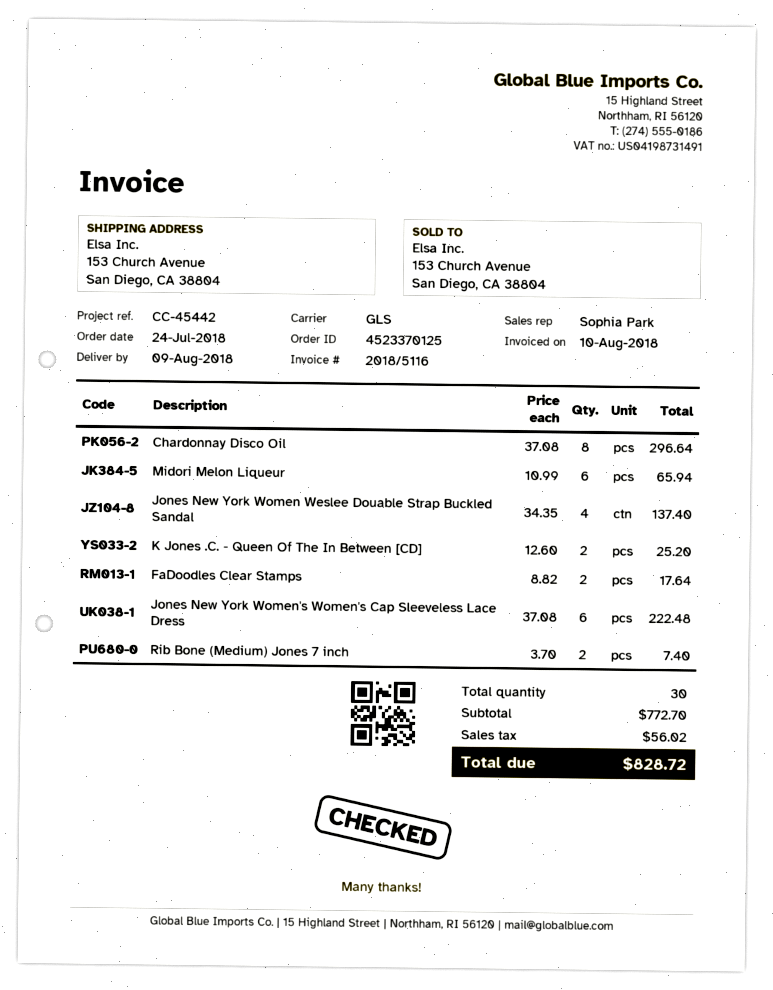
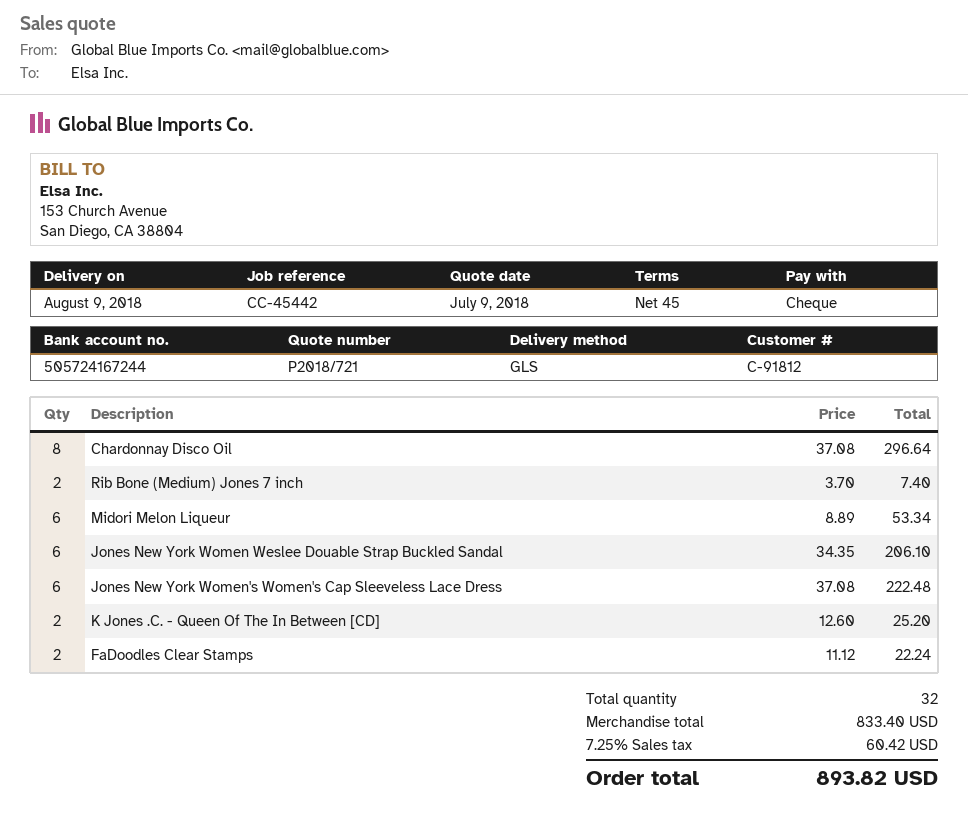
Midori Melon Liqueur: 6 x 10.99 = 65.94 -> 6 x 8.89 = 53.34
Jones New York Women Weslee Douable Strap Buckled Sandal: 4 x 34.35 = 137.40 -> 6 x 34.35 = 206.10
FaDoodles Clear Stamps: 2 x 8.82 = 17.64 -> 2 x 11.12 = 22.24
total quantity: 30 -> 32
subtotal: 772.70 -> 833.40
tax: 56.02 -> 60.42
total: 828.72 -> 893.82

